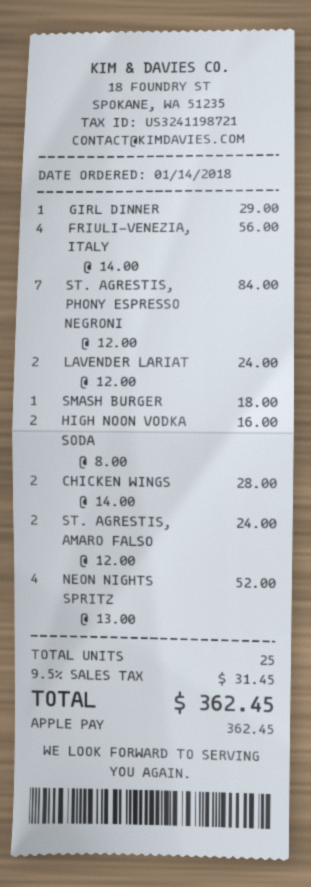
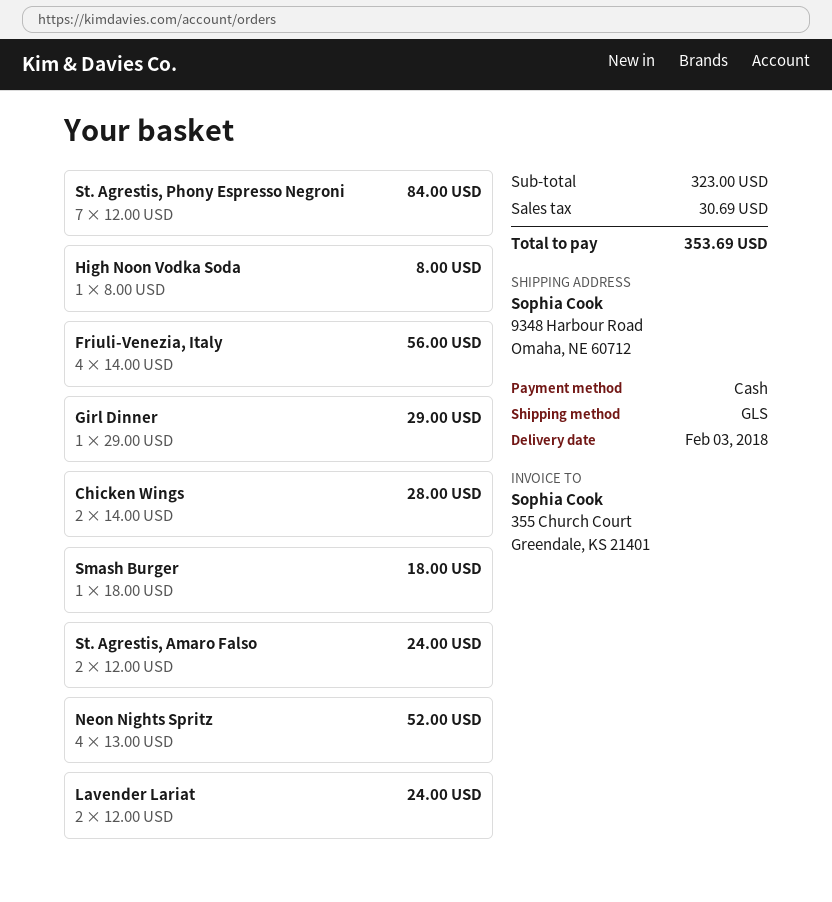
payment method: Apple Pay -> cash
HIGH NOON VODKA SODA: 2 x 8.00 = 16.00 -> 1 x 8.00 = 8.00
tax: 31.45 -> 30.69
total: 362.45 -> 353.69

